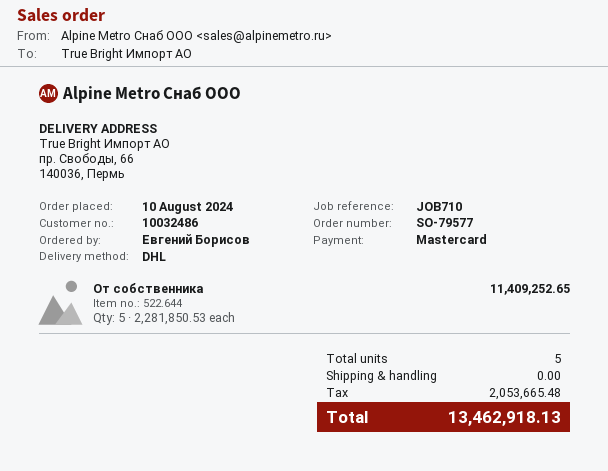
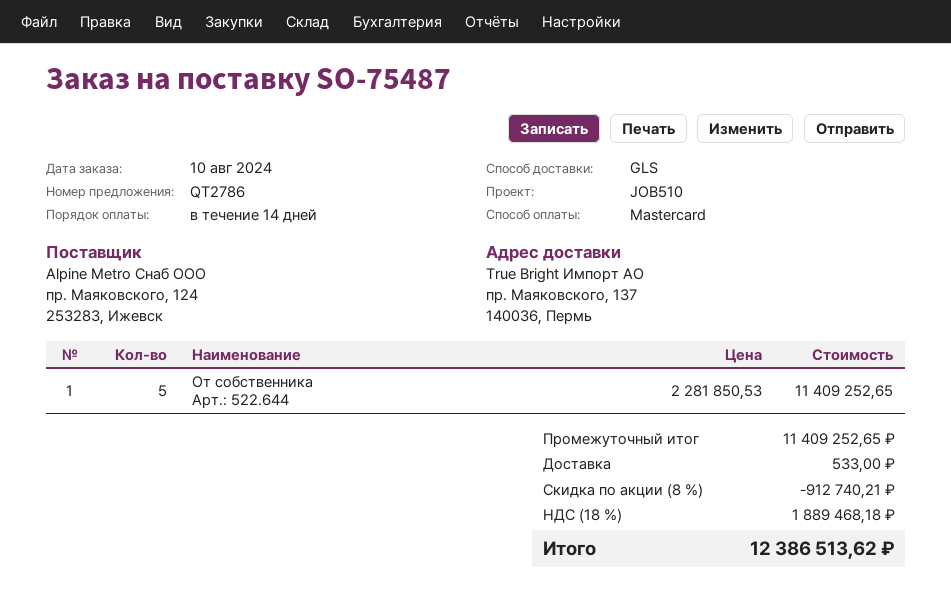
order number: SO-79577 -> SO-75487
reference: JOB710 -> JOB510
shipping method: DHL -> GLS
ship to: пр. Свободы, 66, 140036, Пермь -> пр. Маяковского, 137, 140036, Пермь
discount: none -> 8% = 912740.21
shipping: 0.00 -> 533.00
tax: 2053665.48 -> 1889468.18
total: 13462918.13 -> 12386513.62

